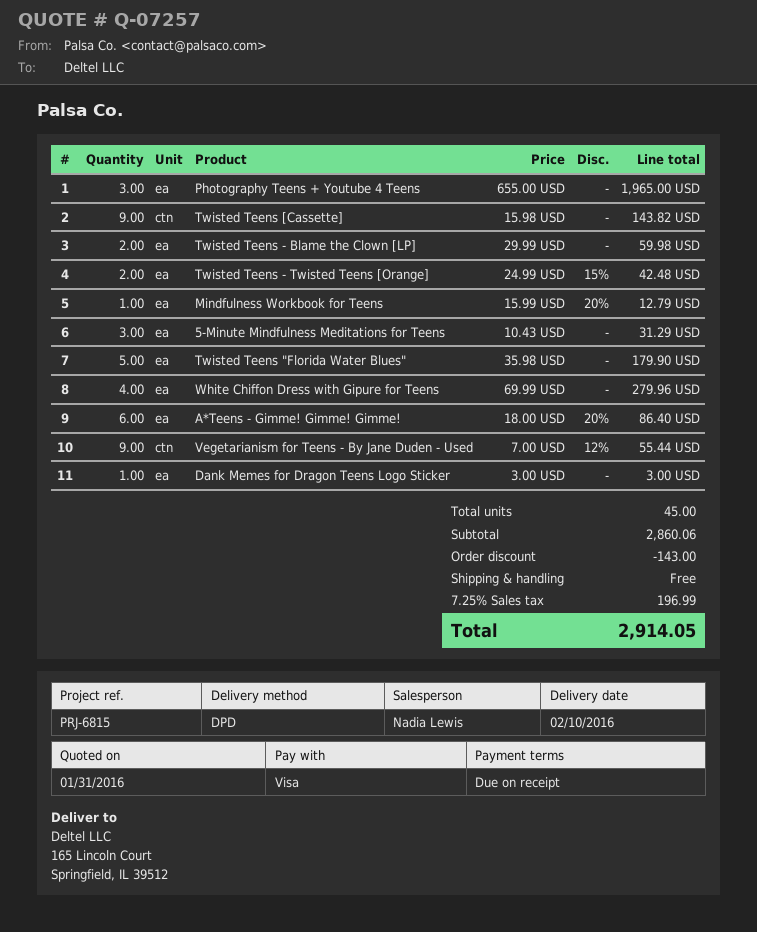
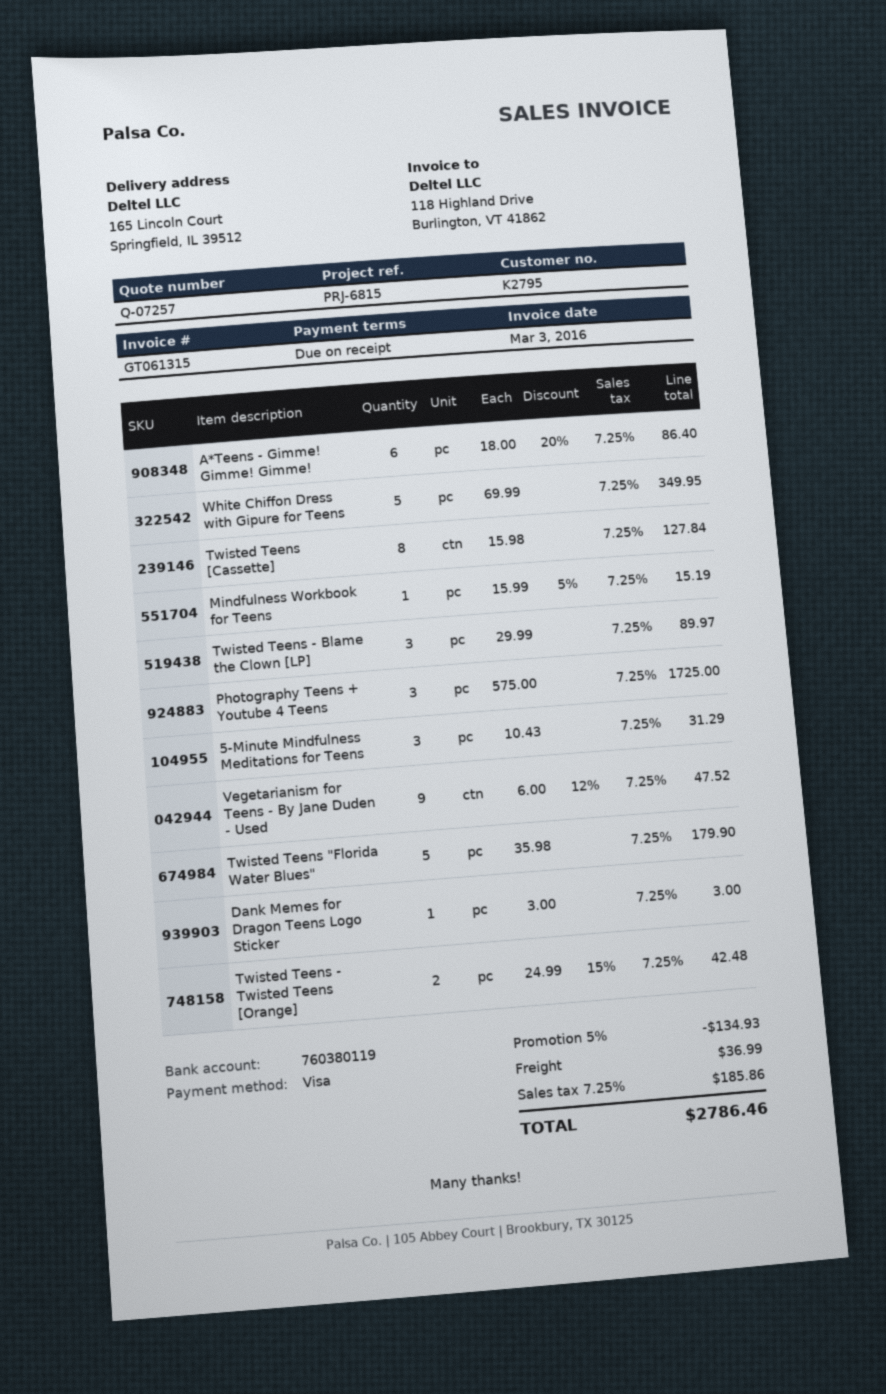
Photography Teens + Youtube 4 Teens: 3 x 655.00 = 1965.00 -> 3 x 575.00 = 1725.00
Twisted Teens [Cassette]: 9 x 15.98 = 143.82 -> 8 x 15.98 = 127.84
Twisted Teens - Blame the Clown [LP]: 2 x 29.99 = 59.98 -> 3 x 29.99 = 89.97
Mindfulness Workbook for Teens: 1 x 15.99 - 20% = 12.79 -> 1 x 15.99 - 5% = 15.19
White Chiffon Dress with Gipure for Teens: 4 x 69.99 = 279.96 -> 5 x 69.99 = 349.95
Vegetarianism for Teens - By Jane Duden - Used: 9 x 7.00 - 12% = 55.44 -> 9 x 6.00 - 12% = 47.52
discount: 143.00 -> 134.93
shipping: 0.00 -> 36.99
tax: 7.25% = 196.99 -> 7.25% = 185.86
total: 2914.05 -> 2786.46

